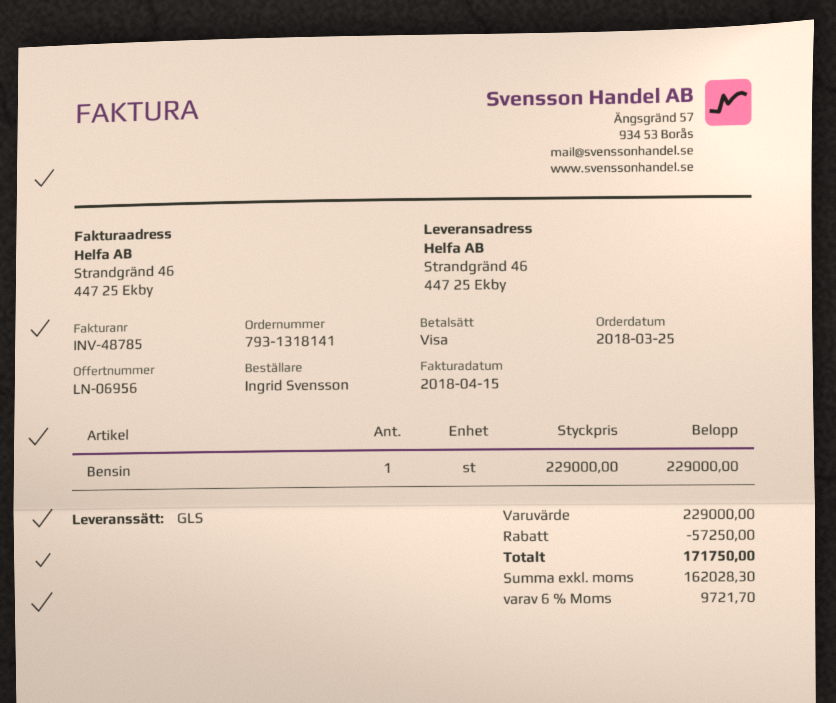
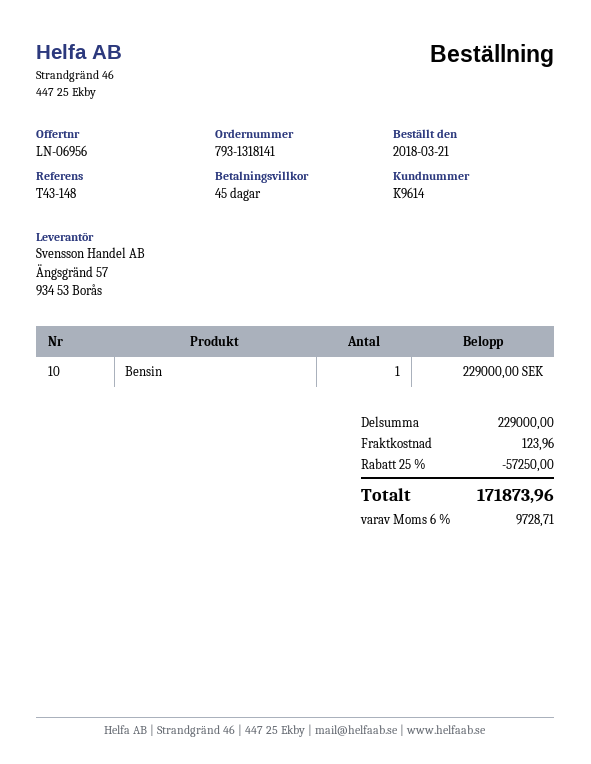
order date: 2018-03-25 -> 2018-03-21
shipping: none -> 123.96
tax: 6% = 9721.70 -> 6% = 9728.71
total: 171750.00 -> 171873.96

